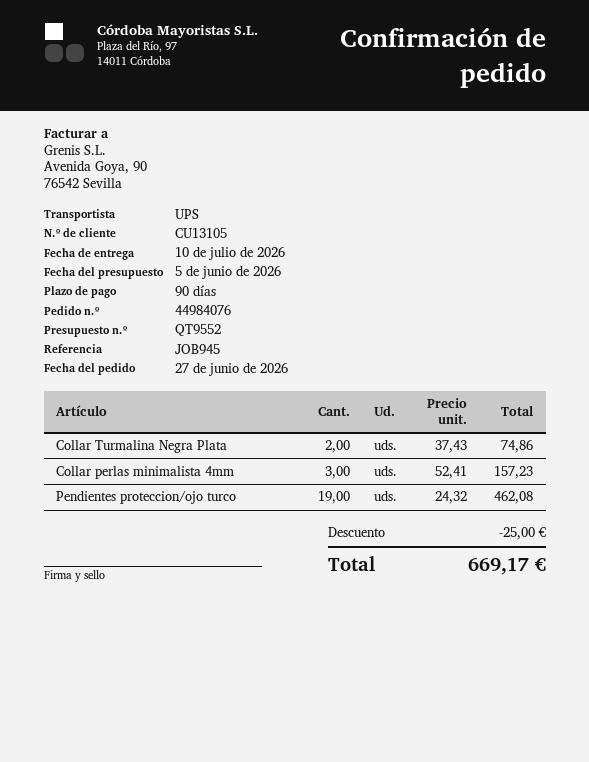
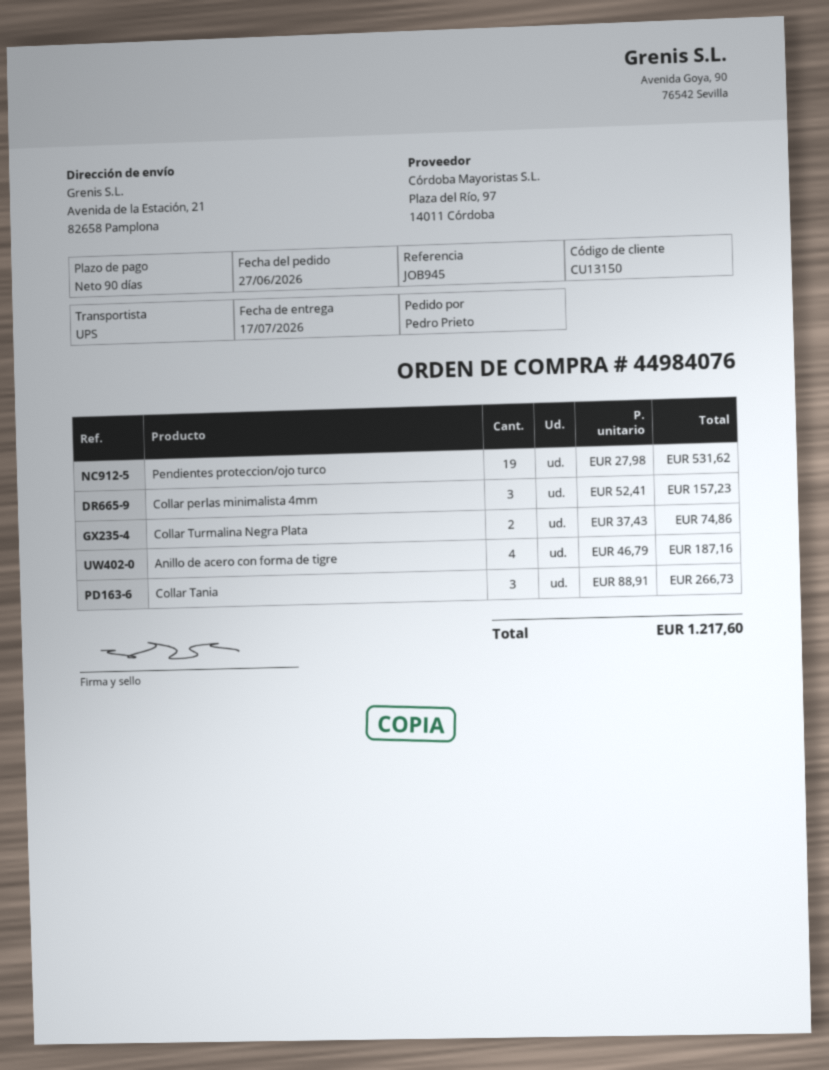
delivery date: 2026-07-10 -> 2026-07-17
customer number: CU13105 -> CU13150
Pendientes proteccion/ojo turco: 19 x 24.32 = 462.08 -> 19 x 27.98 = 531.62
Anillo de acero con forma de tigre: none -> 4 x 46.79 = 187.16
Collar Tania: none -> 3 x 88.91 = 266.73
discount: 25.00 -> none
total: 669.17 -> 1217.60

